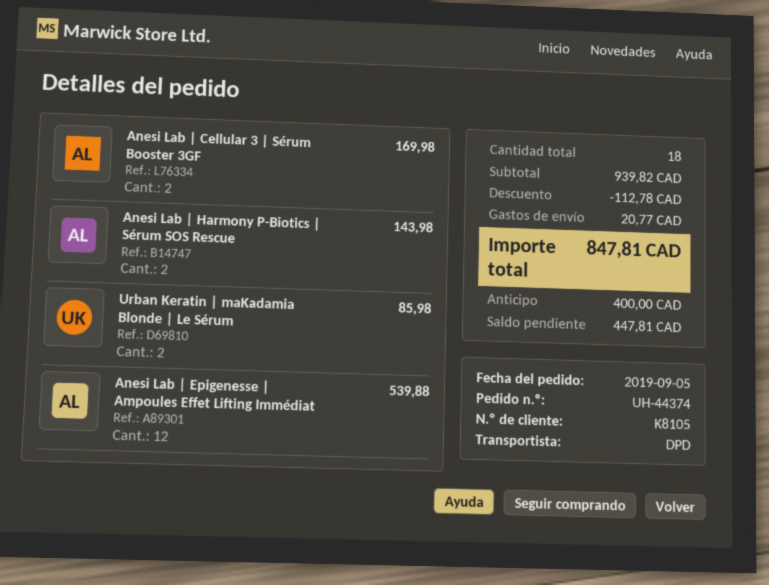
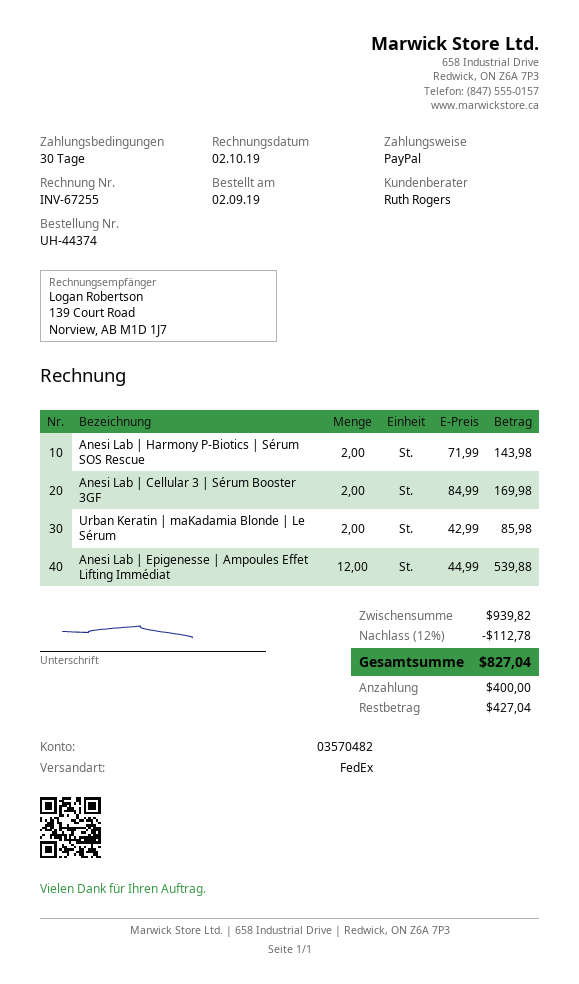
order date: 2019-09-05 -> 2019-09-02
shipping method: DPD -> FedEx
shipping: 20.77 -> none
total: 847.81 -> 827.04
balance: 447.81 -> 427.04

